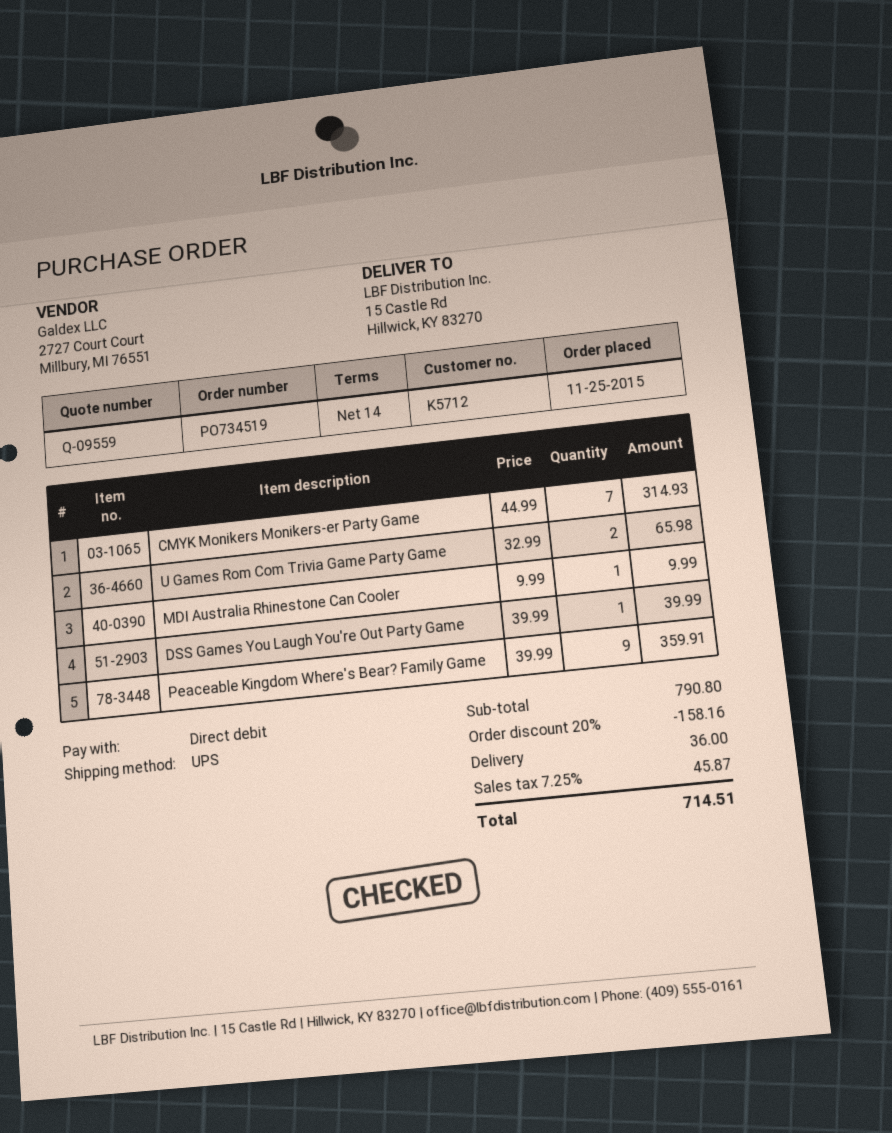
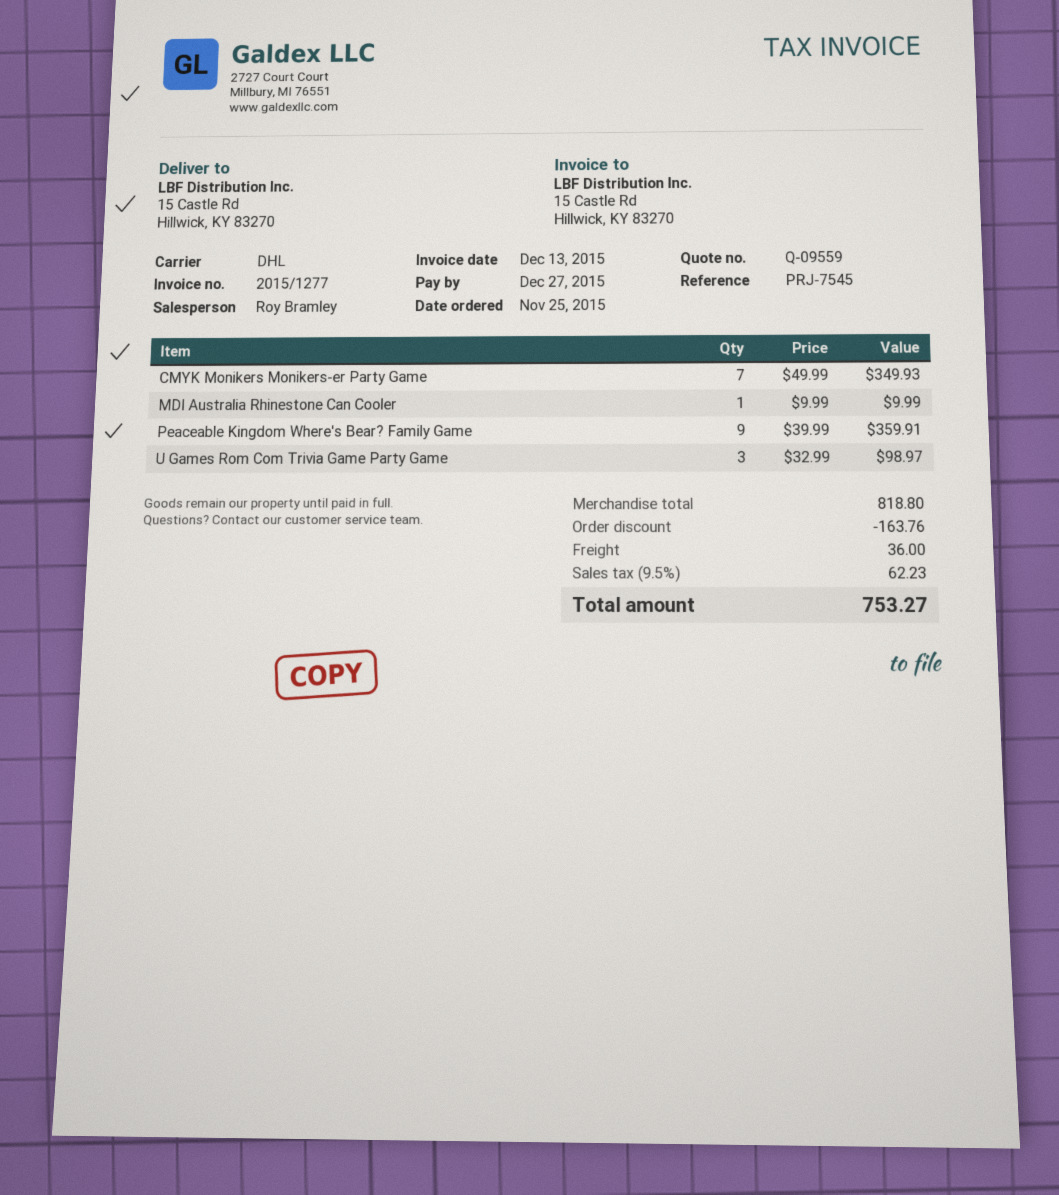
shipping method: UPS -> DHL
CMYK Monikers Monikers-er Party Game: 7 x 44.99 = 314.93 -> 7 x 49.99 = 349.93
U Games Rom Com Trivia Game Party Game: 2 x 32.99 = 65.98 -> 3 x 32.99 = 98.97
DSS Games You Laugh You're Out Party Game: 1 x 39.99 = 39.99 -> none
subtotal: 790.80 -> 818.80
discount: 158.16 -> 163.76
tax: 7.25% = 45.87 -> 9.5% = 62.23
total: 714.51 -> 753.27

